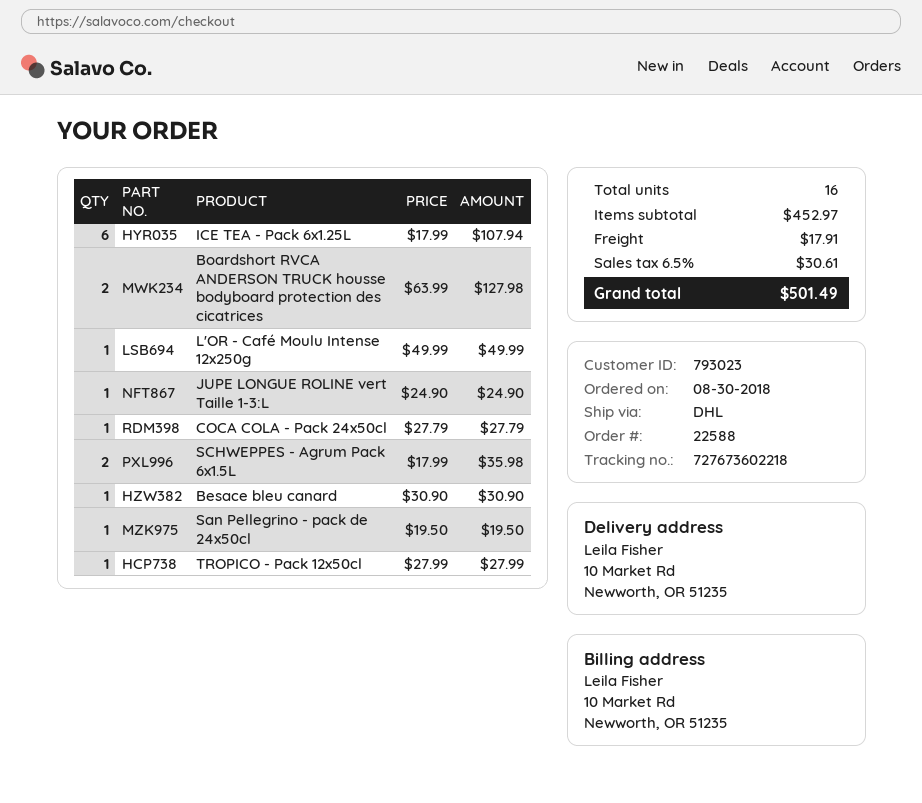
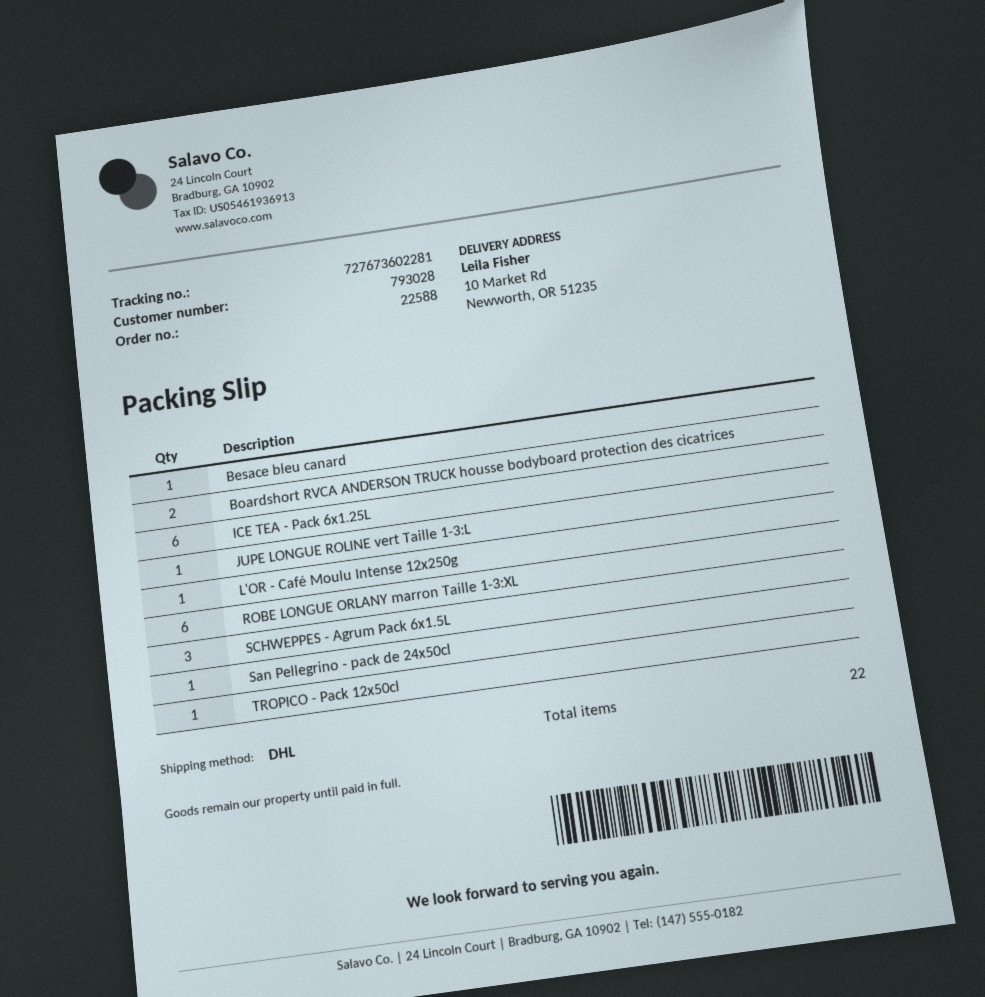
customer number: 793023 -> 793028
tracking number: 727673602218 -> 727673602281
COCA COLA - Pack 24x50cl: 1 -> none
SCHWEPPES - Agrum Pack 6x1.5L: 2 -> 3
ROBE LONGUE ORLANY marron Taille 1-3:XL: none -> 6
total quantity: 16 -> 22

